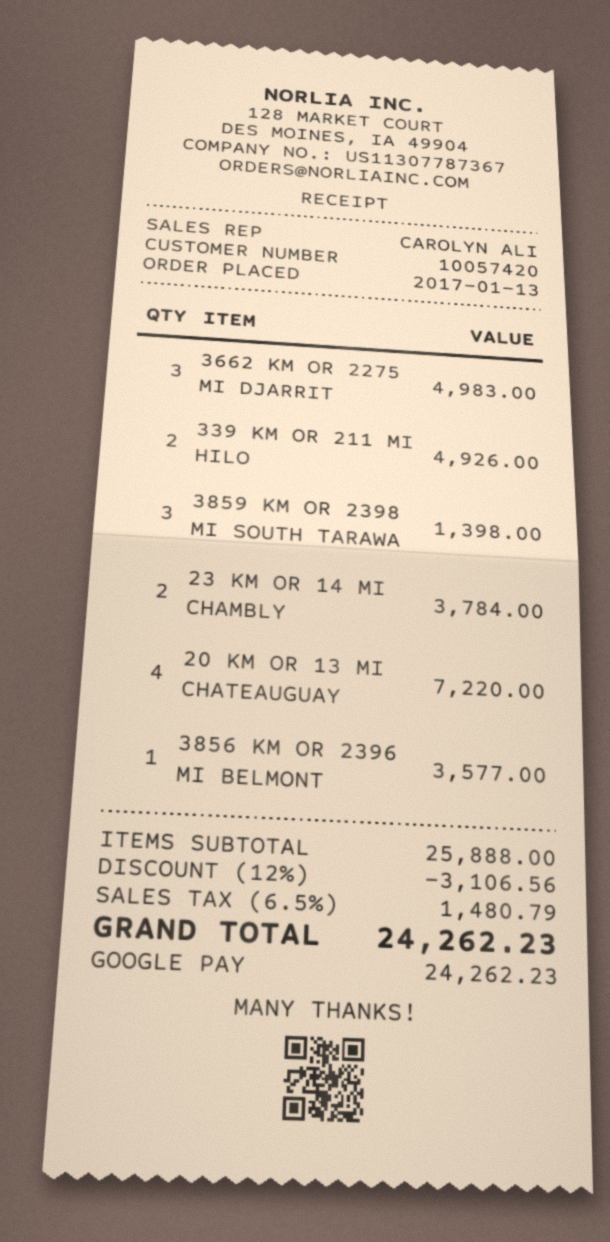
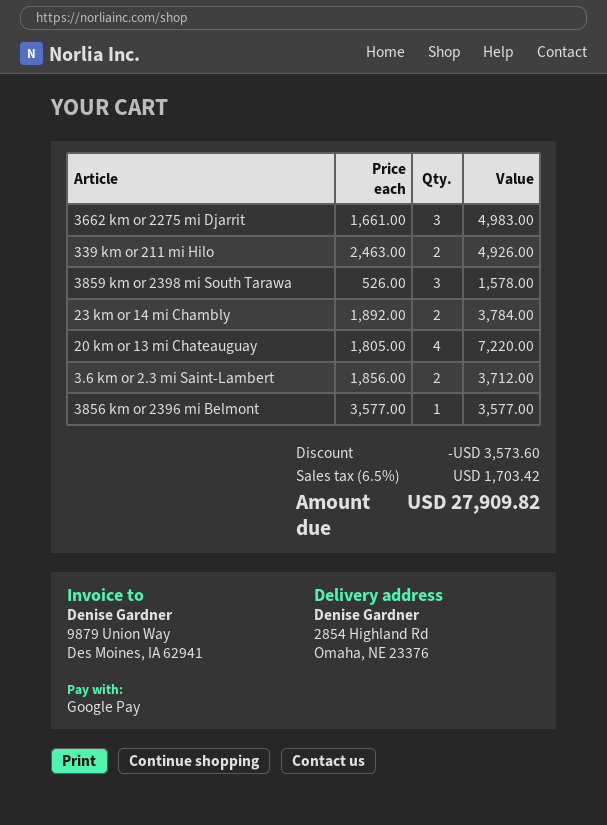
3859 KM OR 2398 MI SOUTH TARAWA: 3 for 1398.00 -> 3 for 1578.00
3.6 km or 2.3 mi Saint-Lambert: none -> 2 for 3712.00
discount: 3106.56 -> 3573.60
tax: 6.5% = 1480.79 -> 6.5% = 1703.42
total: 24262.23 -> 27909.82

